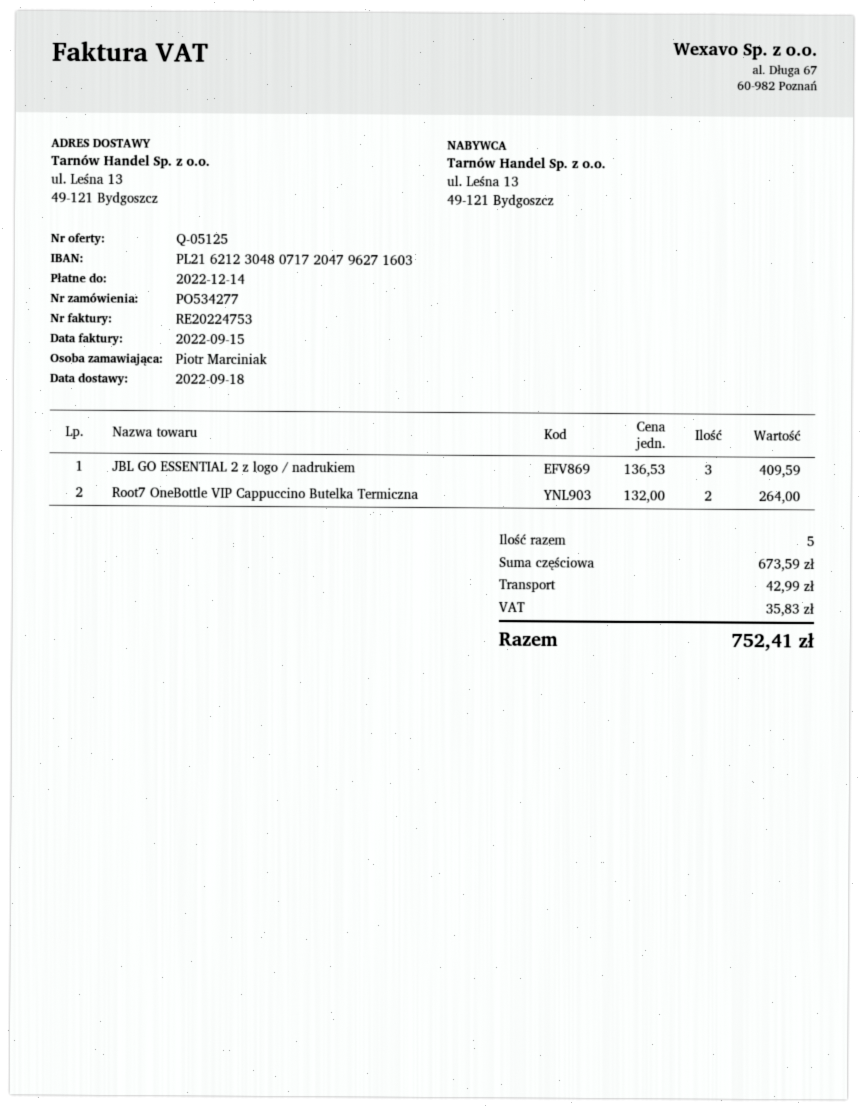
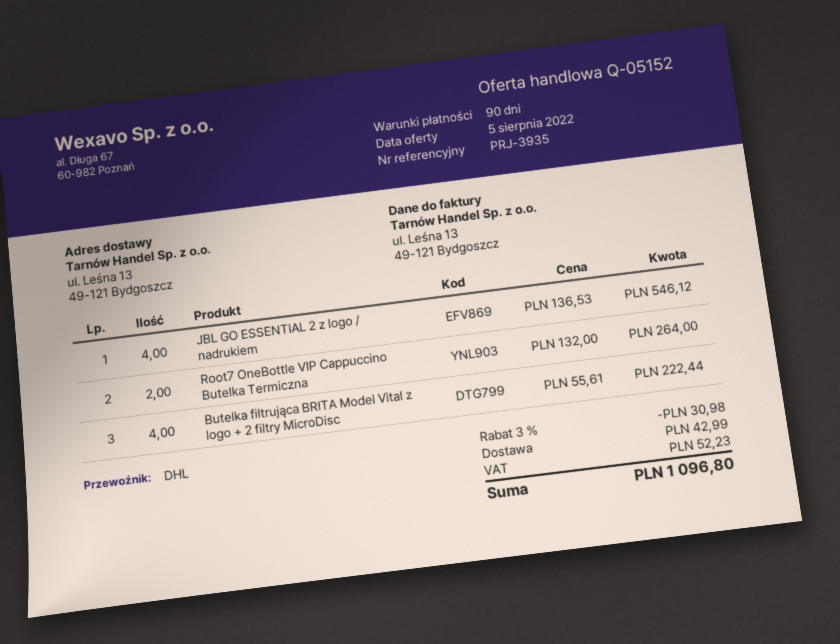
quote number: Q-05125 -> Q-05152
JBL GO ESSENTIAL 2 z logo / nadrukiem: 3 x 136.53 = 409.59 -> 4 x 136.53 = 546.12
Butelka filtrująca BRITA Model Vital z logo + 2 filtry MicroDisc: none -> 4 x 55.61 = 222.44
discount: none -> 3% = 30.98
tax: 35.83 -> 52.23
total: 752.41 -> 1096.80

